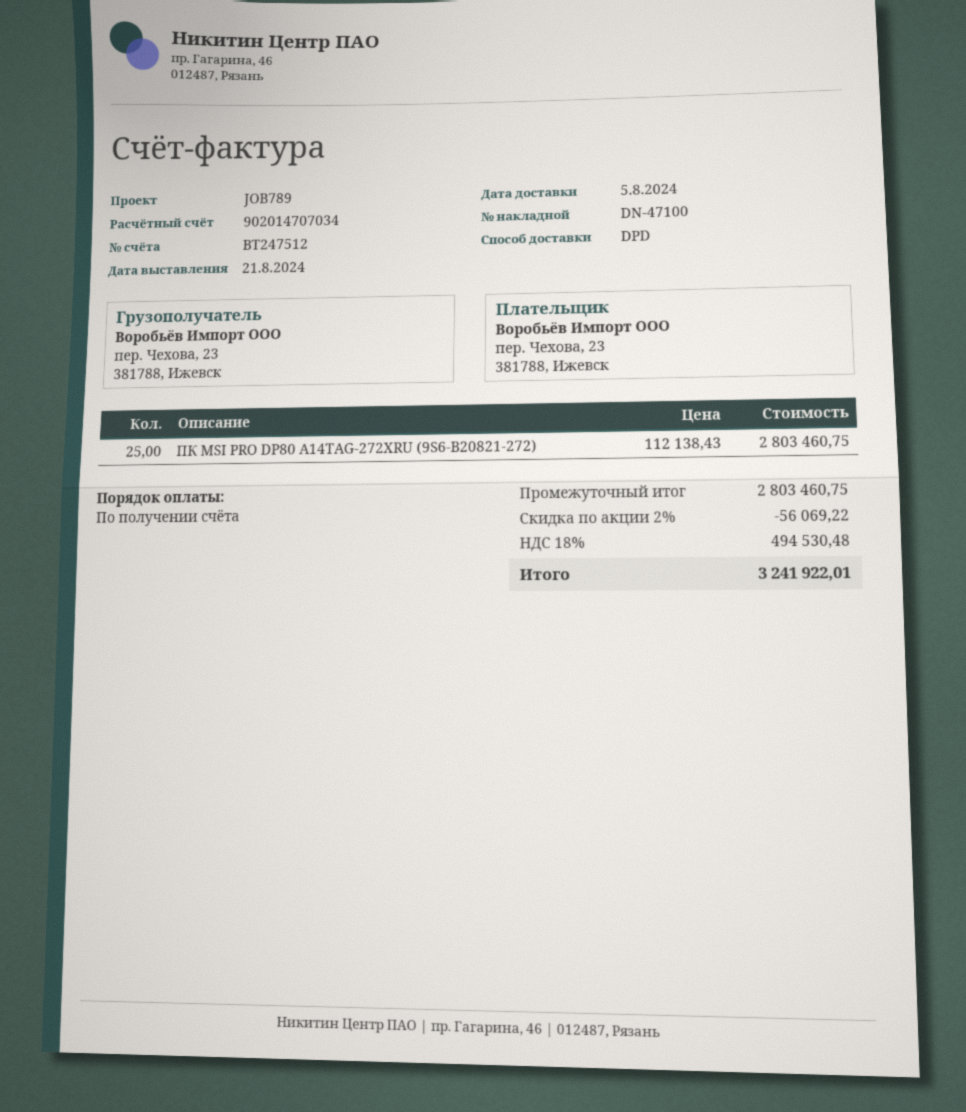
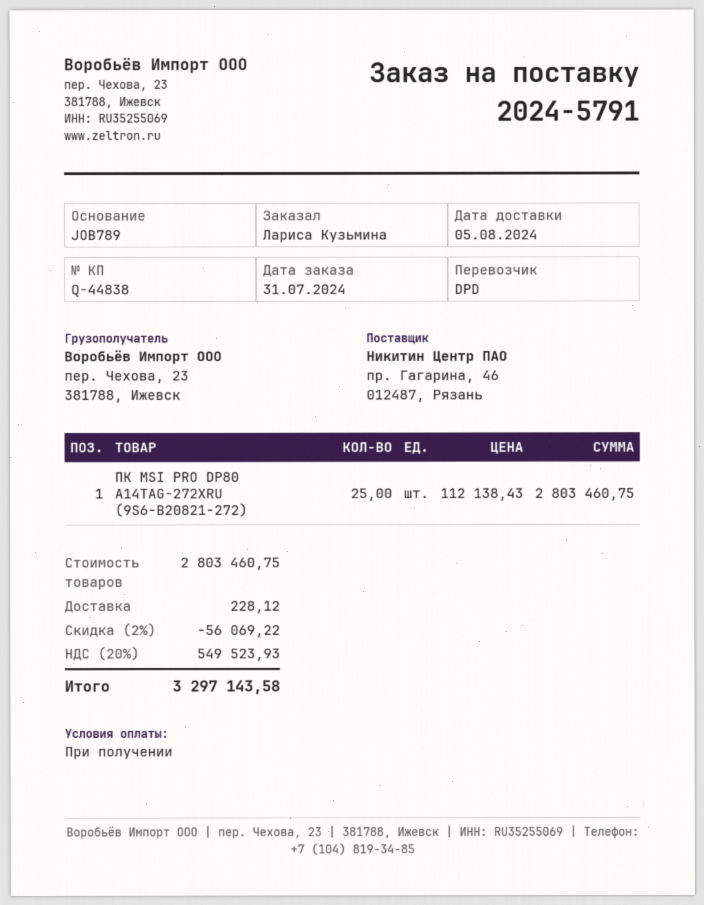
shipping: none -> 228.12
tax: 18% = 494530.48 -> 20% = 549523.93
total: 3241922.01 -> 3297143.58

